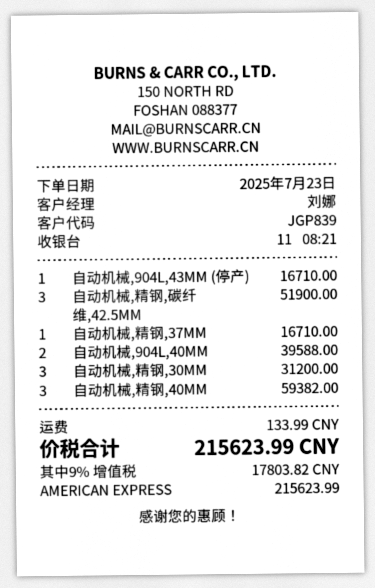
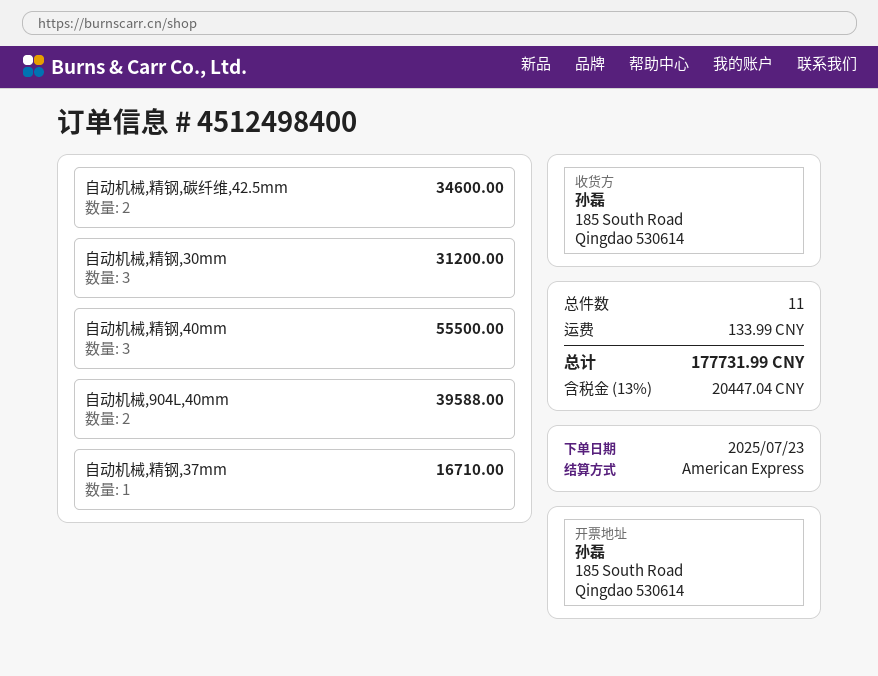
自动机械,904L,43MM (停产): 1 for 16710.00 -> none
自动机械,精钢,碳纤维,42.5MM: 3 for 51900.00 -> 2 for 34600.00
自动机械,精钢,40MM: 3 for 59382.00 -> 3 for 55500.00
tax: 9% = 17803.82 -> 13% = 20447.04
total: 215623.99 -> 177731.99

